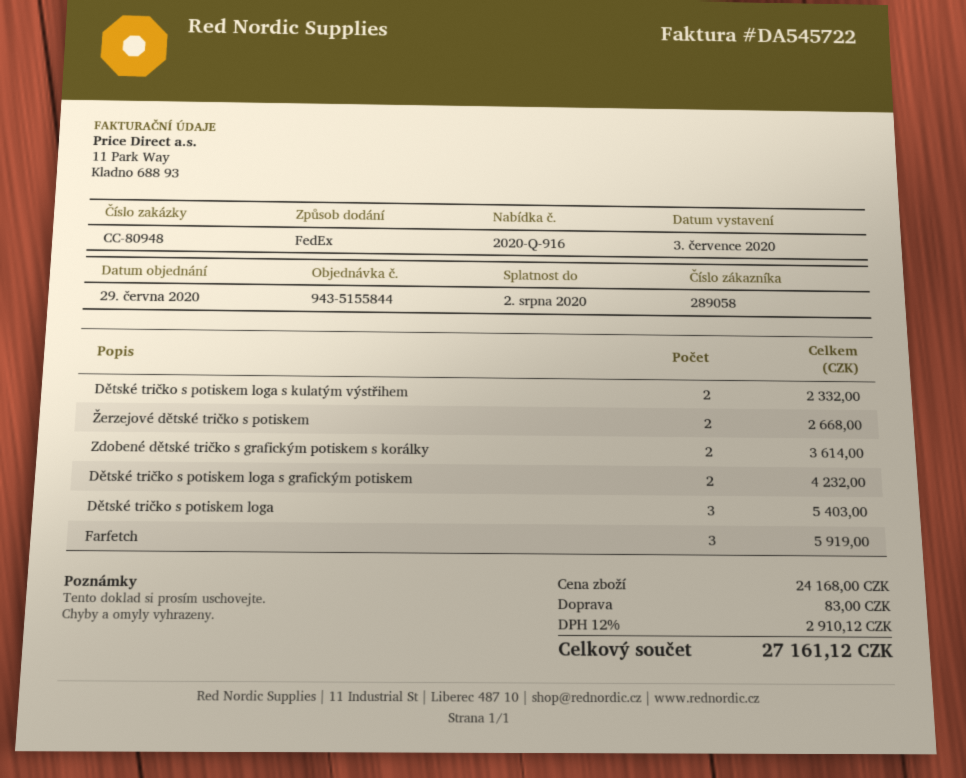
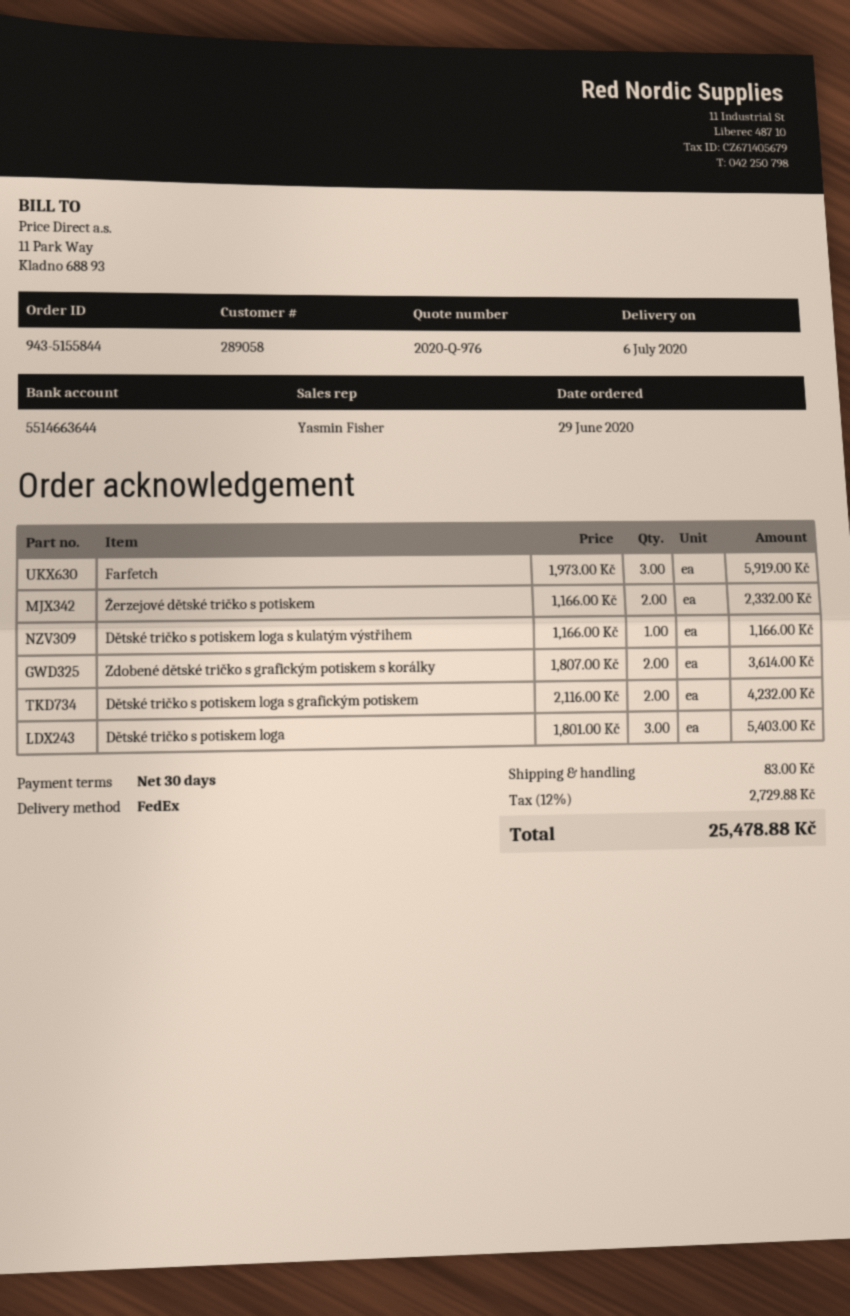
quote number: 2020-Q-916 -> 2020-Q-976
Dětské tričko s potiskem loga s kulatým výstřihem: 2 for 2332.00 -> 1 for 1166.00
Žerzejové dětské tričko s potiskem: 2 for 2668.00 -> 2 for 2332.00
tax: 12% = 2910.12 -> 12% = 2729.88
total: 27161.12 -> 25478.88

